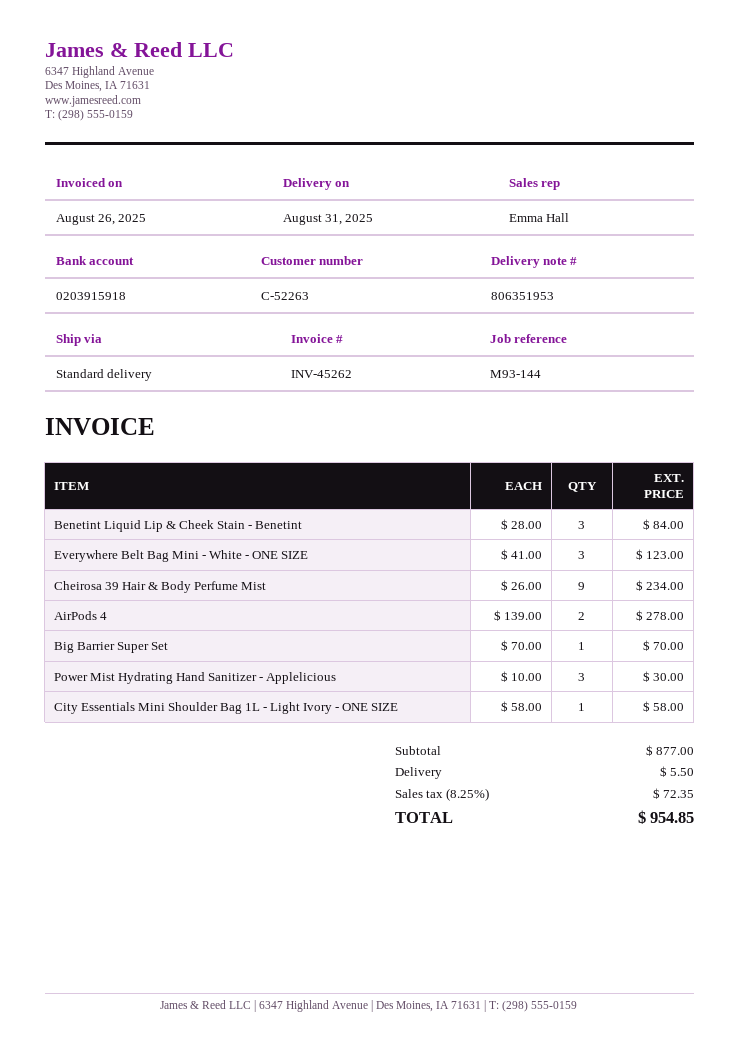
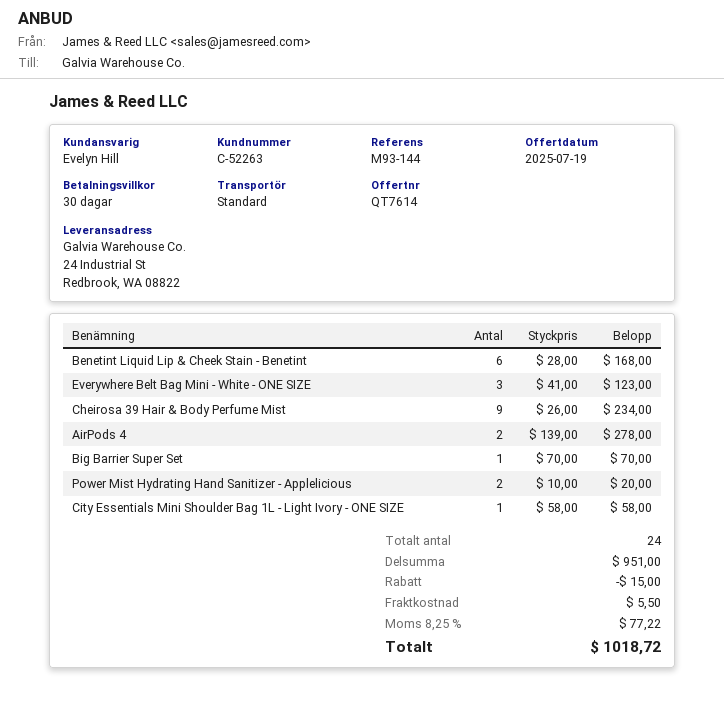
sales rep: Emma Hall -> Evelyn Hill
Benetint Liquid Lip & Cheek Stain - Benetint: 3 x 28.00 = 84.00 -> 6 x 28.00 = 168.00
Power Mist Hydrating Hand Sanitizer - Applelicious: 3 x 10.00 = 30.00 -> 2 x 10.00 = 20.00
subtotal: 877.00 -> 951.00
discount: none -> 15.00
tax: 8.25% = 72.35 -> 8.25% = 77.22
total: 954.85 -> 1018.72

